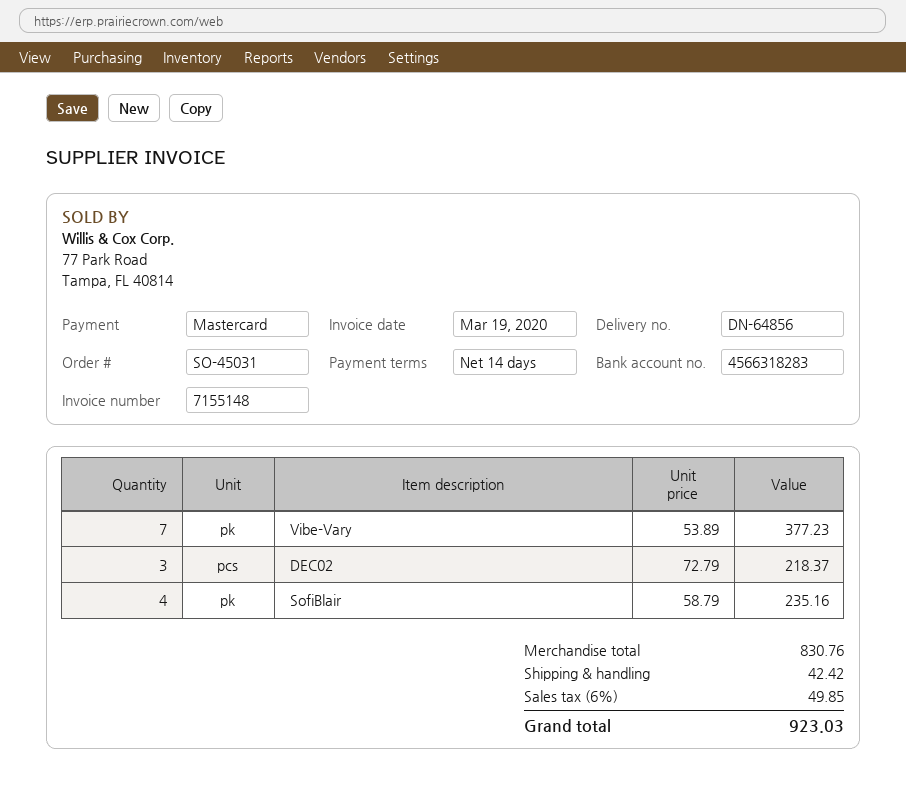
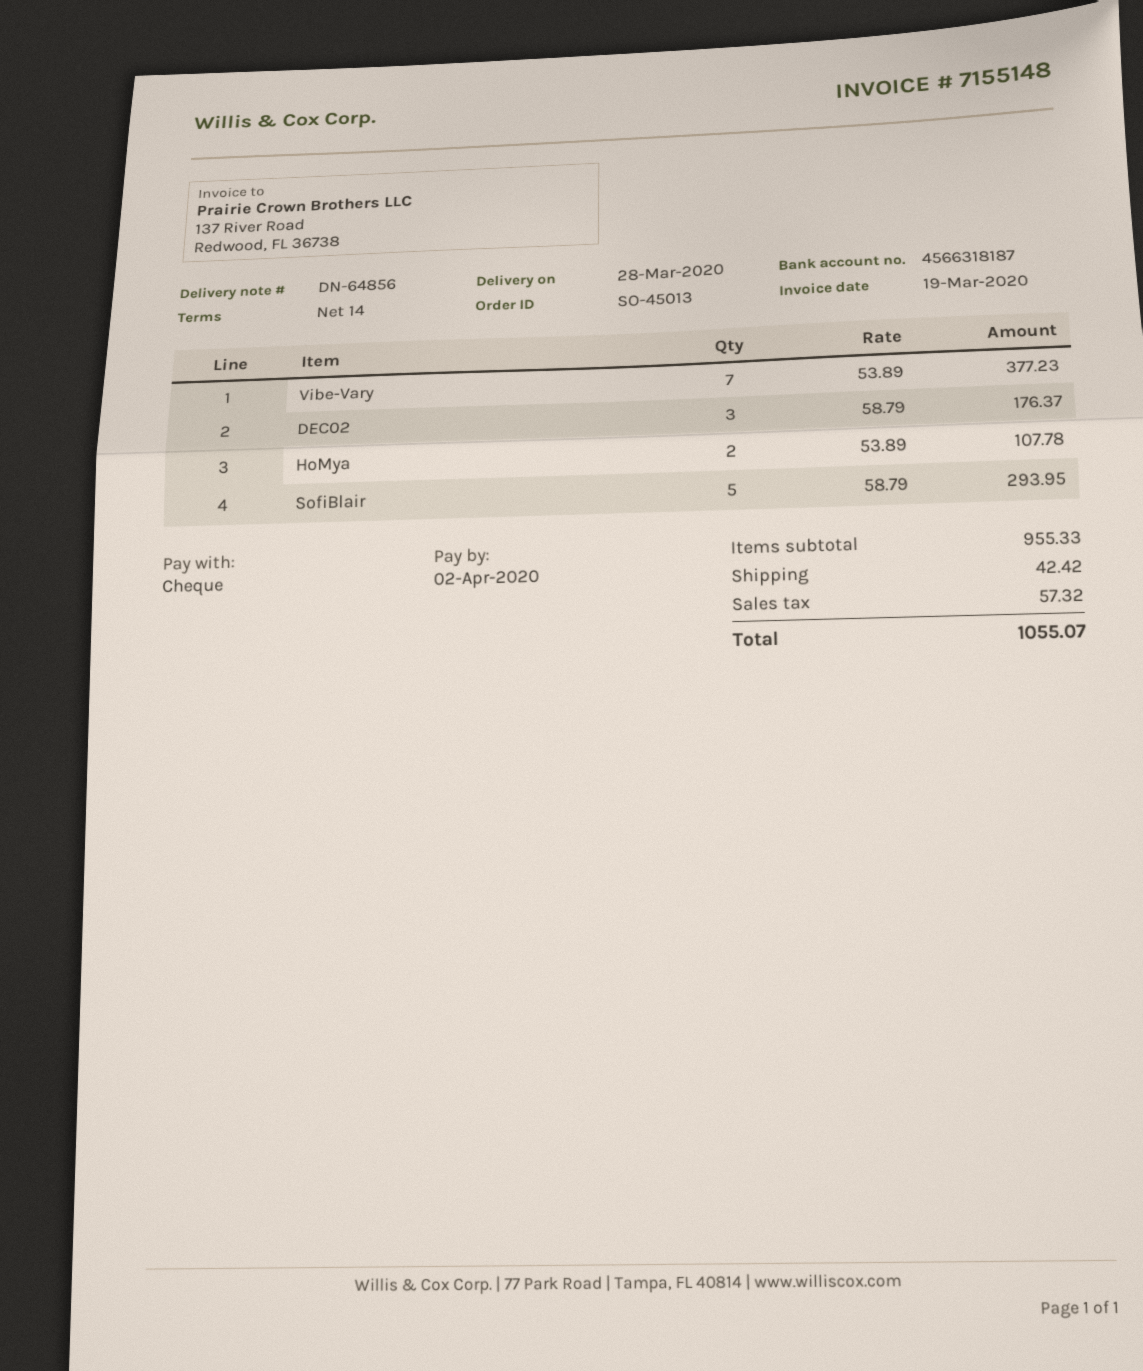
order number: SO-45031 -> SO-45013
payment method: Mastercard -> cheque
bank account: 4566318283 -> 4566318187
DEC02: 3 x 72.79 = 218.37 -> 3 x 58.79 = 176.37
SofiBlair: 4 x 58.79 = 235.16 -> 5 x 58.79 = 293.95
HoMya: none -> 2 x 53.89 = 107.78
subtotal: 830.76 -> 955.33
tax: 49.85 -> 57.32
total: 923.03 -> 1055.07

